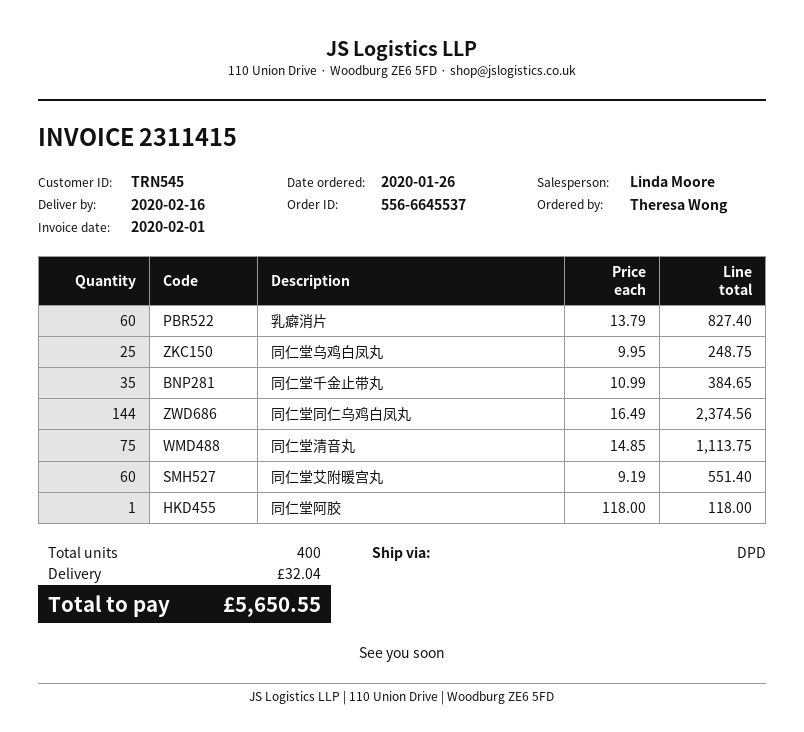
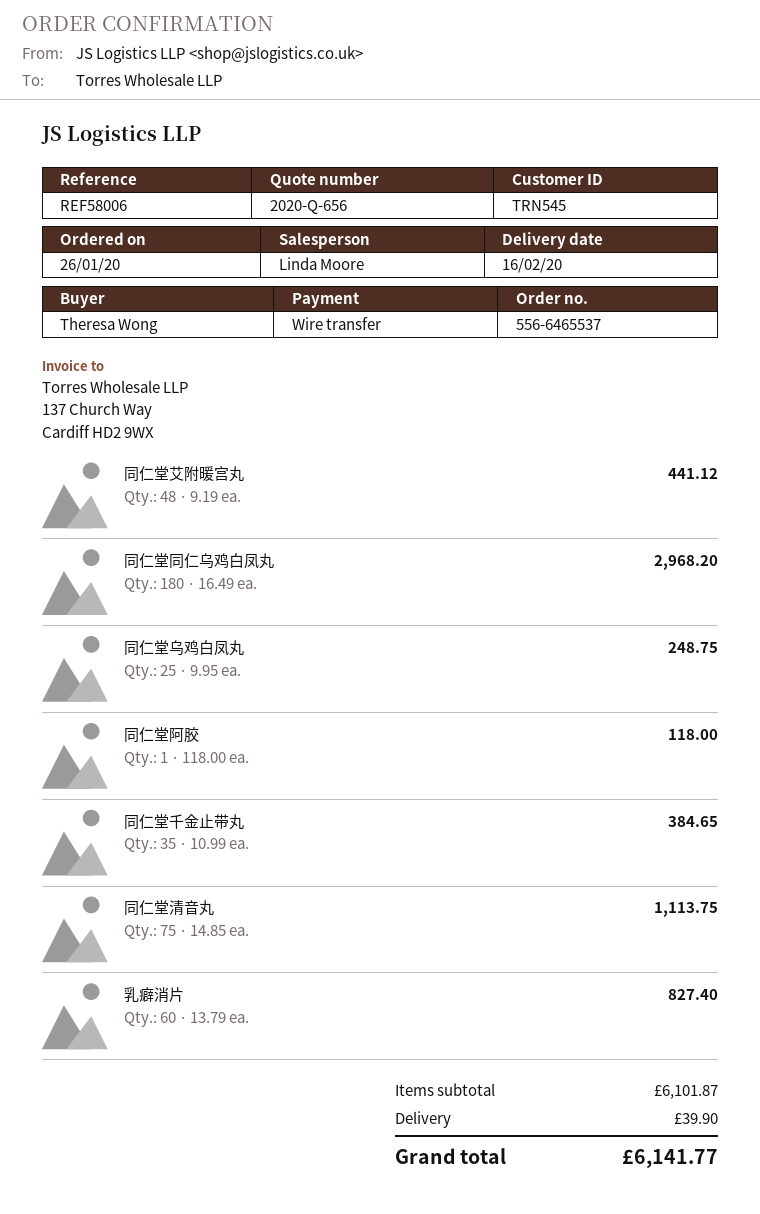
order number: 556-6645537 -> 556-6465537
同仁堂同仁乌鸡白凤丸: 144 x 16.49 = 2374.56 -> 180 x 16.49 = 2968.20
同仁堂艾附暖宫丸: 60 x 9.19 = 551.40 -> 48 x 9.19 = 441.12
shipping: 32.04 -> 39.90
total: 5650.55 -> 6141.77

